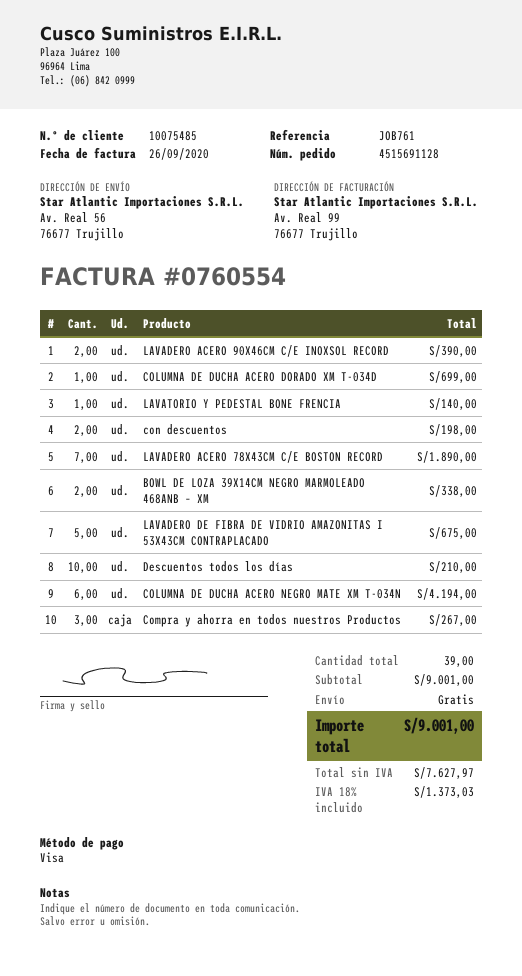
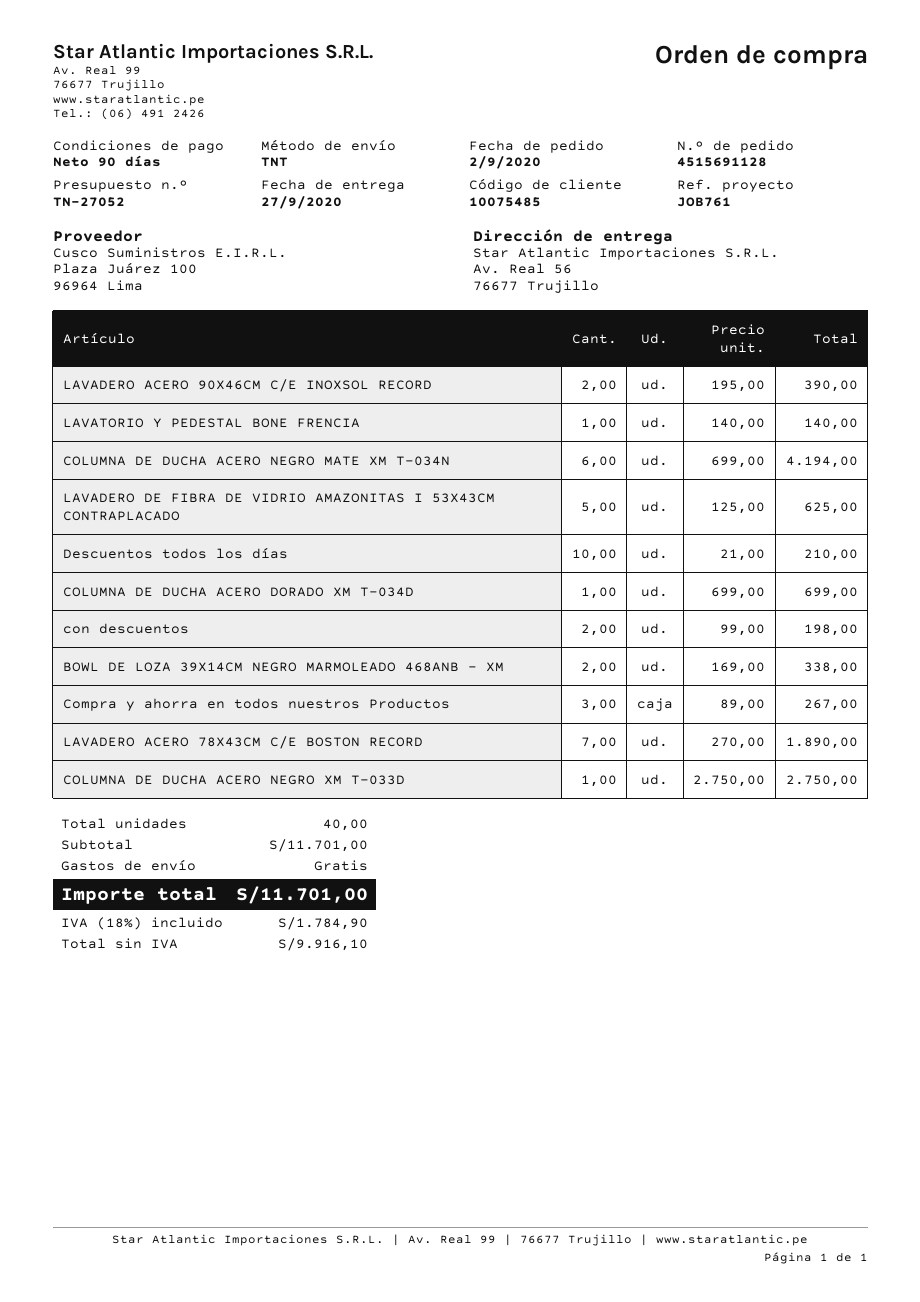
LAVADERO DE FIBRA DE VIDRIO AMAZONITAS I 53X43CM CONTRAPLACADO: 5 for 675.00 -> 5 for 625.00
COLUMNA DE DUCHA ACERO NEGRO XM T-033D: none -> 1 for 2750.00
total quantity: 39 -> 40
subtotal: 9001.00 -> 11701.00
net: 7627.97 -> 9916.10
tax: 18% = 1373.03 -> 18% = 1784.90
total: 9001.00 -> 11701.00

